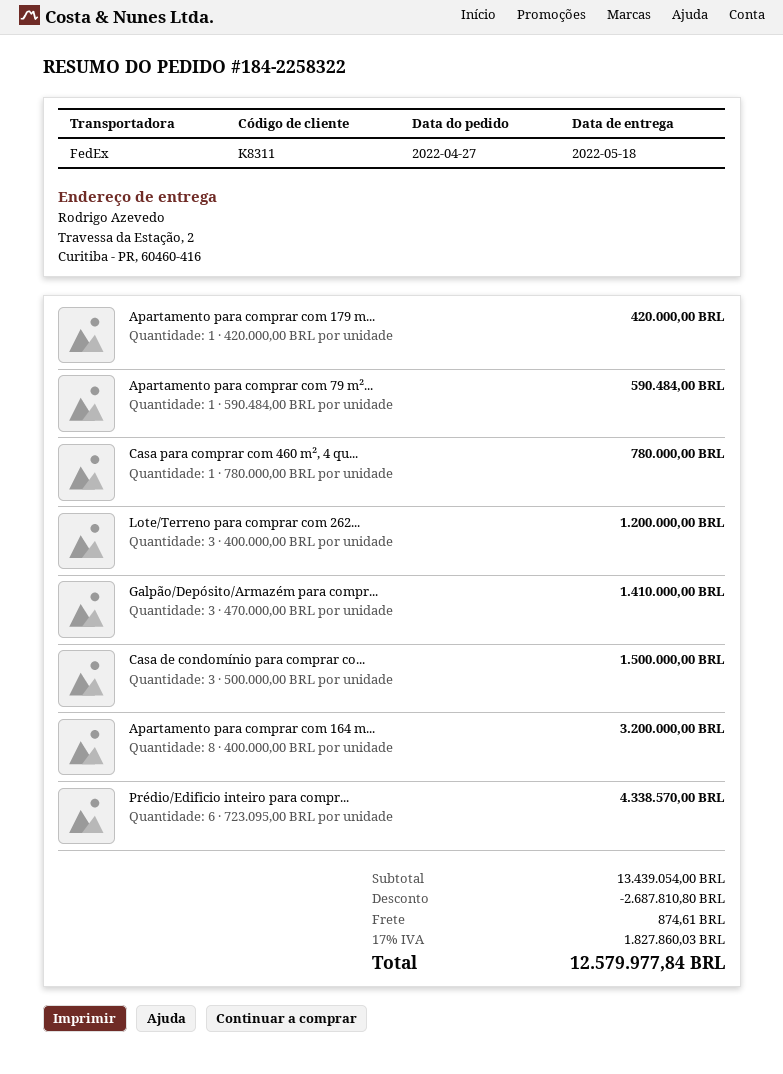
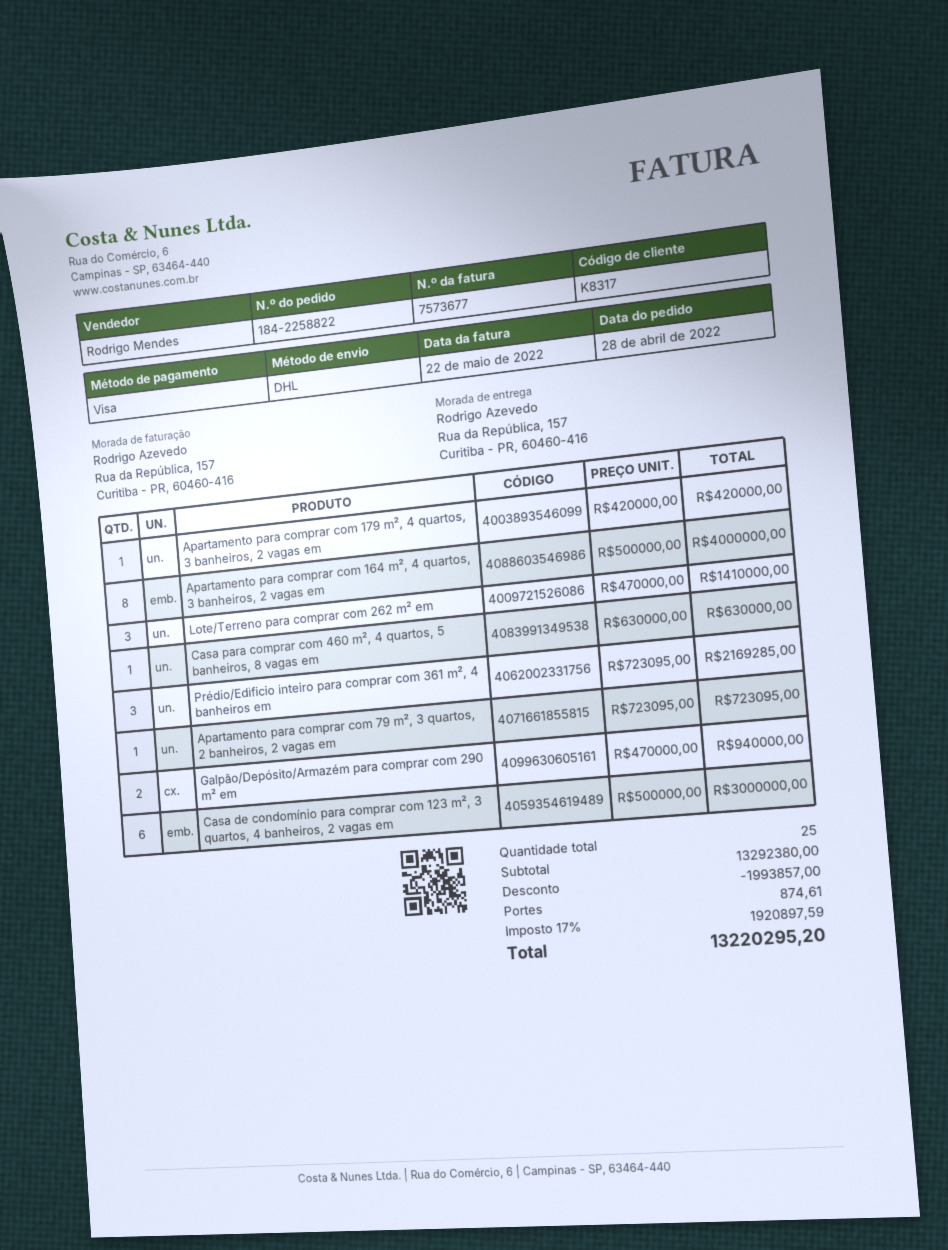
order number: 184-2258322 -> 184-2258822
order date: 2022-04-27 -> 2022-04-28
customer number: K8311 -> K8317
shipping method: FedEx -> DHL
ship to: Travessa da Estação, 2, Curitiba - PR, 60460-416 -> Rua da República, 157, Curitiba - PR, 60460-416
Apartamento para comprar com 79 m²...: 1 x 590484.00 = 590484.00 -> 1 x 723095.00 = 723095.00
Casa para comprar com 460 m², 4 qu...: 1 x 780000.00 = 780000.00 -> 1 x 630000.00 = 630000.00
Lote/Terreno para comprar com 262...: 3 x 400000.00 = 1200000.00 -> 3 x 470000.00 = 1410000.00
Galpão/Depósito/Armazém para compr...: 3 x 470000.00 = 1410000.00 -> 2 x 470000.00 = 940000.00
Casa de condomínio para comprar co...: 3 x 500000.00 = 1500000.00 -> 6 x 500000.00 = 3000000.00
Apartamento para comprar com 164 m...: 8 x 400000.00 = 3200000.00 -> 8 x 500000.00 = 4000000.00
Prédio/Edificio inteiro para compr...: 6 x 723095.00 = 4338570.00 -> 3 x 723095.00 = 2169285.00
subtotal: 13439054.00 -> 13292380.00
discount: 2687810.80 -> 1993857.00
tax: 17% = 1827860.03 -> 17% = 1920897.59
total: 12579977.84 -> 13220295.20

